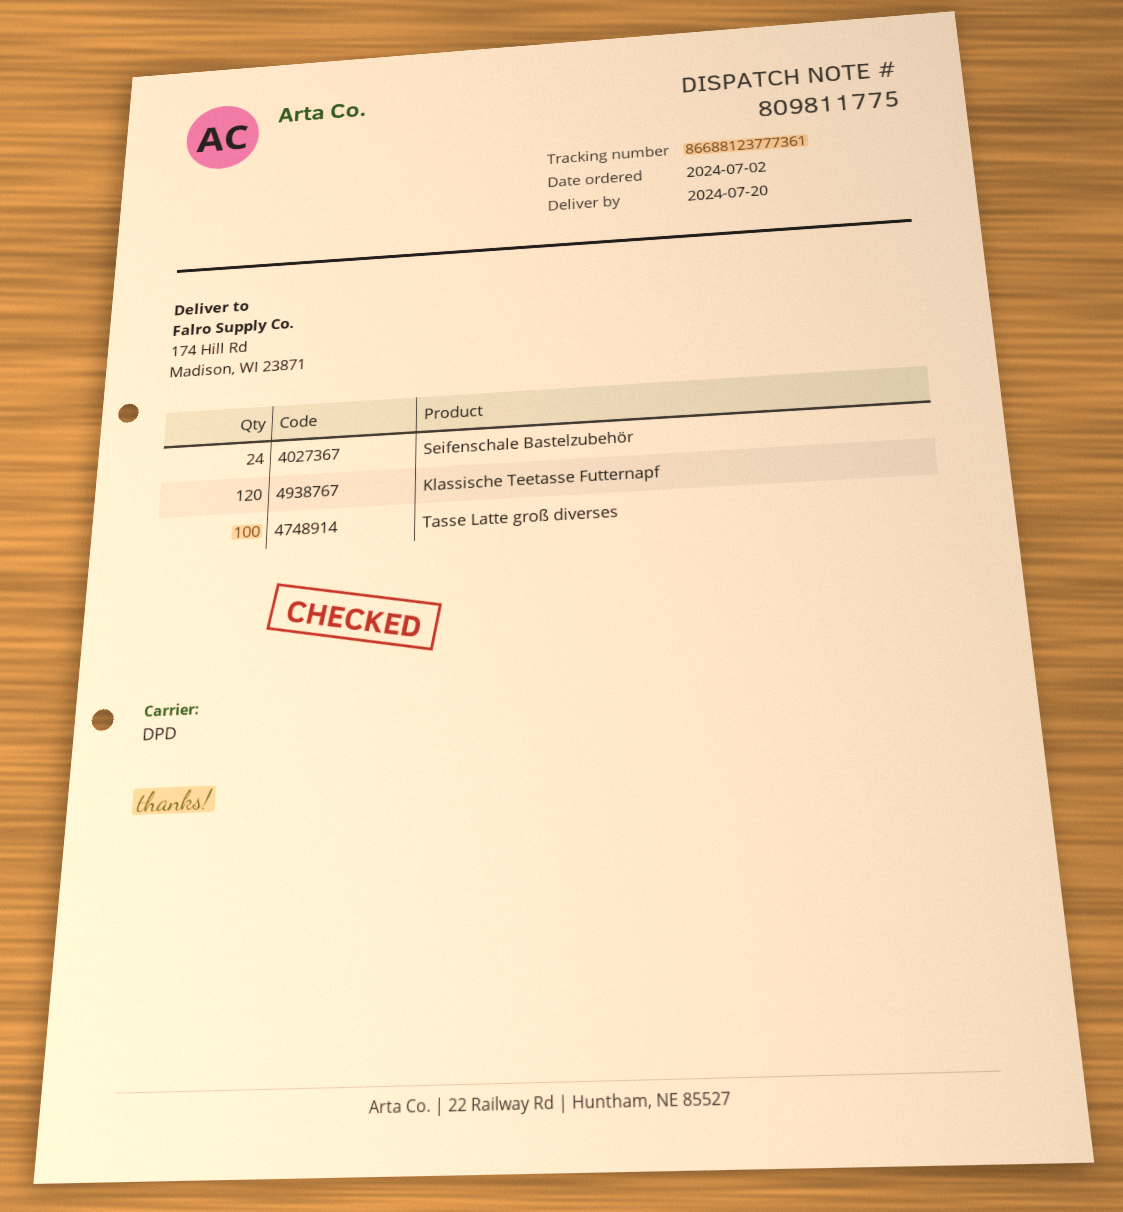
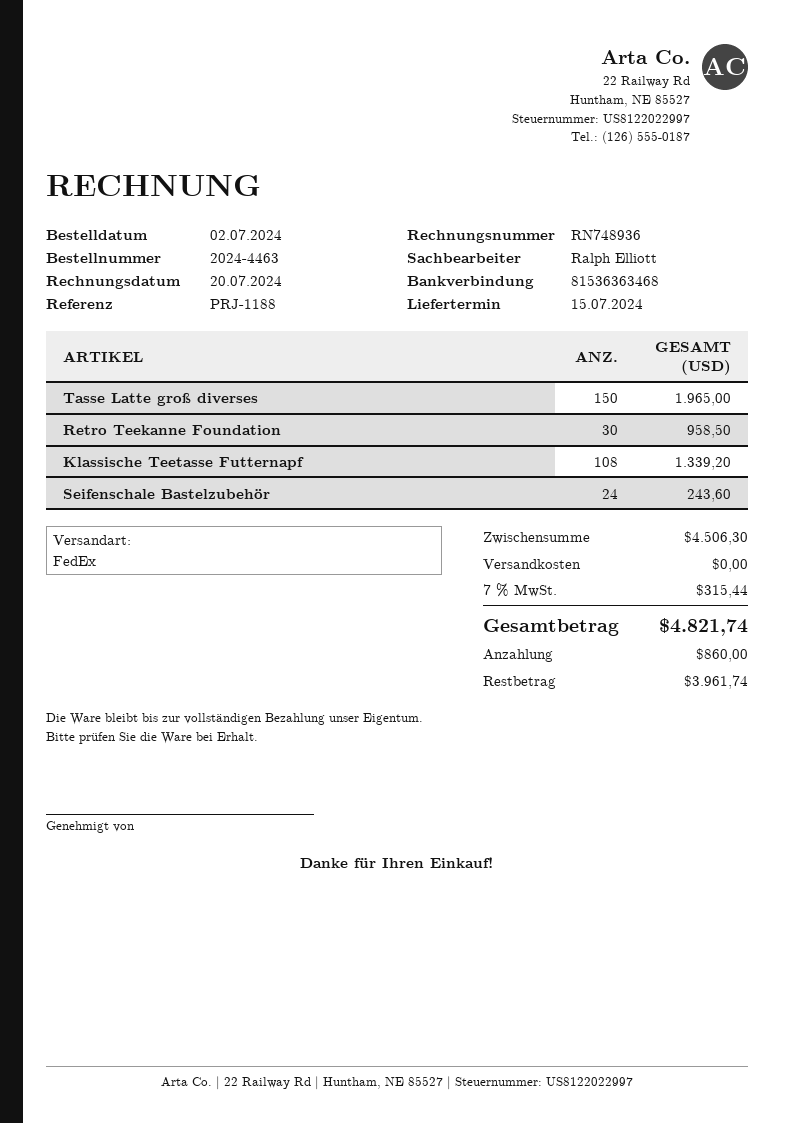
delivery date: 2024-07-20 -> 2024-07-15
shipping method: DPD -> FedEx
Klassische Teetasse Futternapf: 120 -> 108
Tasse Latte groß diverses: 100 -> 150
Retro Teekanne Foundation: none -> 30

